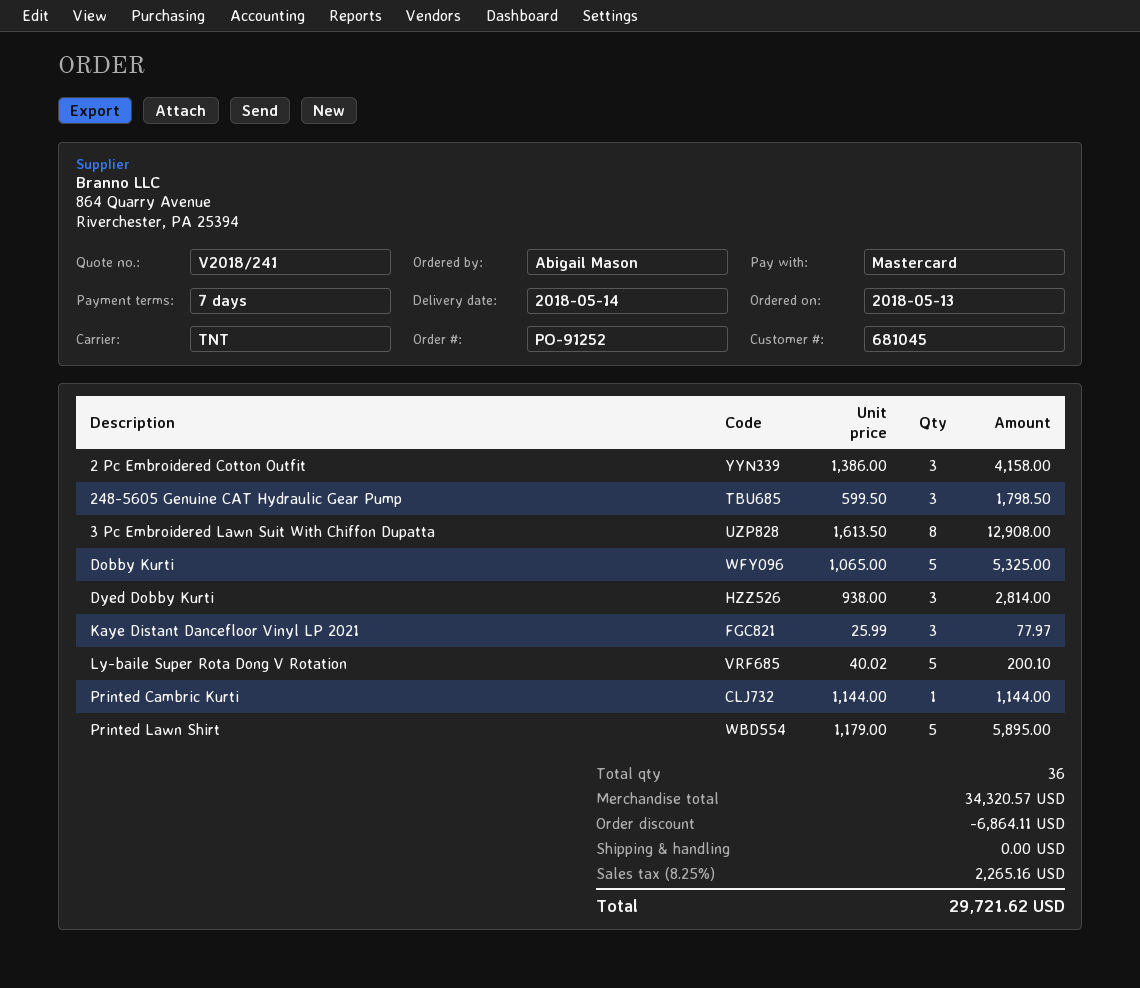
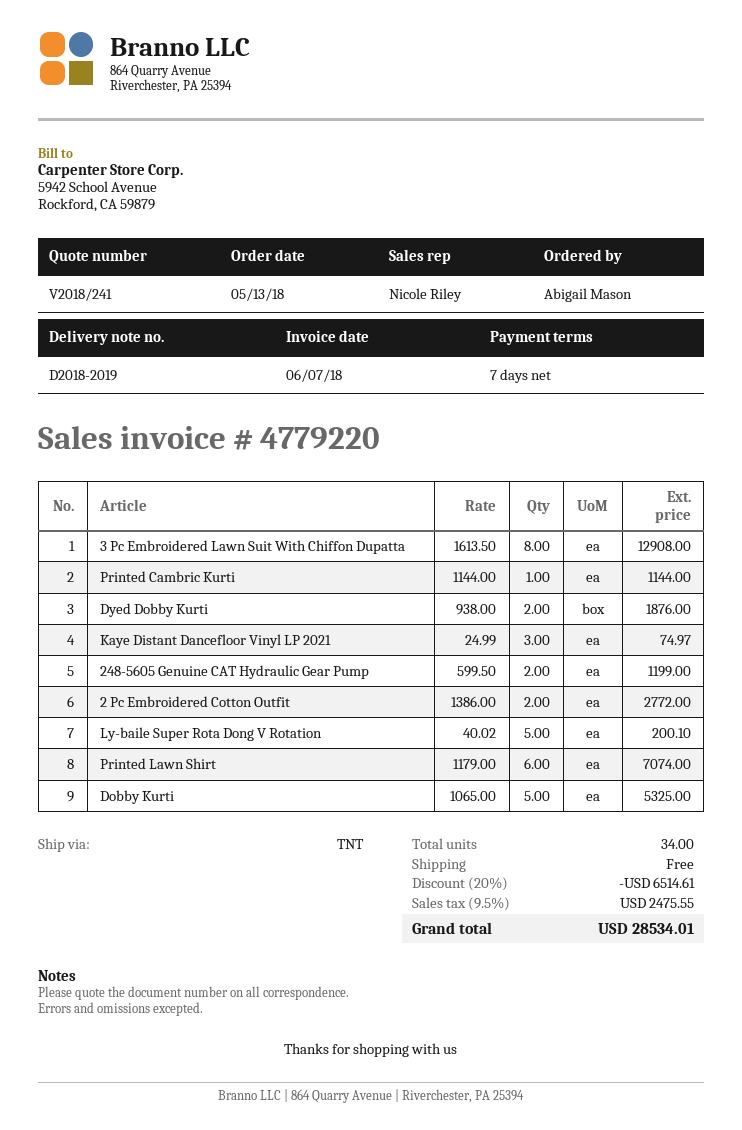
2 Pc Embroidered Cotton Outfit: 3 x 1386.00 = 4158.00 -> 2 x 1386.00 = 2772.00
248-5605 Genuine CAT Hydraulic Gear Pump: 3 x 599.50 = 1798.50 -> 2 x 599.50 = 1199.00
Dyed Dobby Kurti: 3 x 938.00 = 2814.00 -> 2 x 938.00 = 1876.00
Kaye Distant Dancefloor Vinyl LP 2021: 3 x 25.99 = 77.97 -> 3 x 24.99 = 74.97
Printed Lawn Shirt: 5 x 1179.00 = 5895.00 -> 6 x 1179.00 = 7074.00
total quantity: 36 -> 34
discount: 6864.11 -> 6514.61
tax: 8.25% = 2265.16 -> 9.5% = 2475.55
total: 29721.62 -> 28534.01

